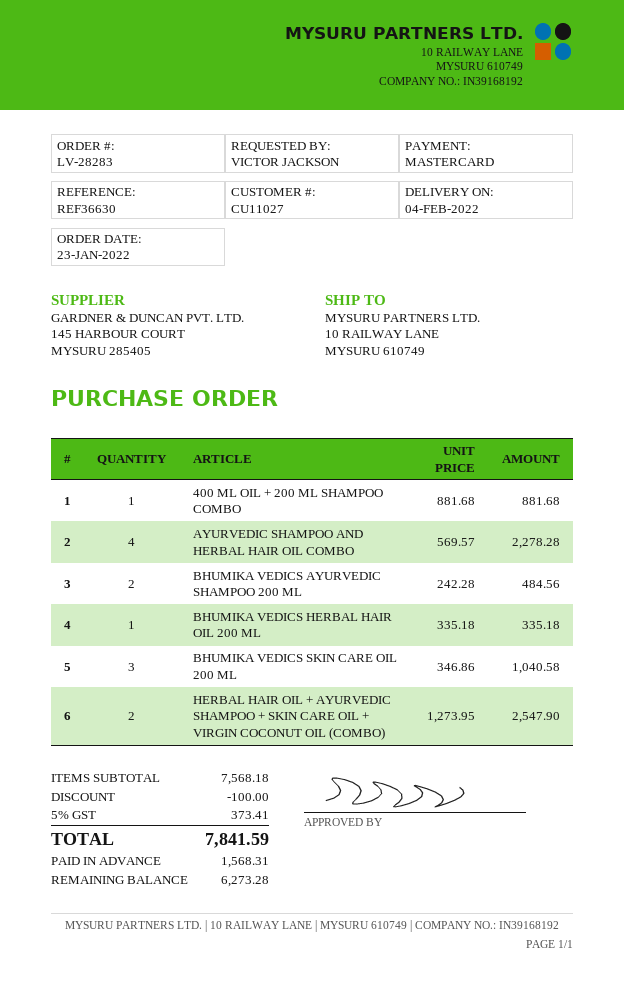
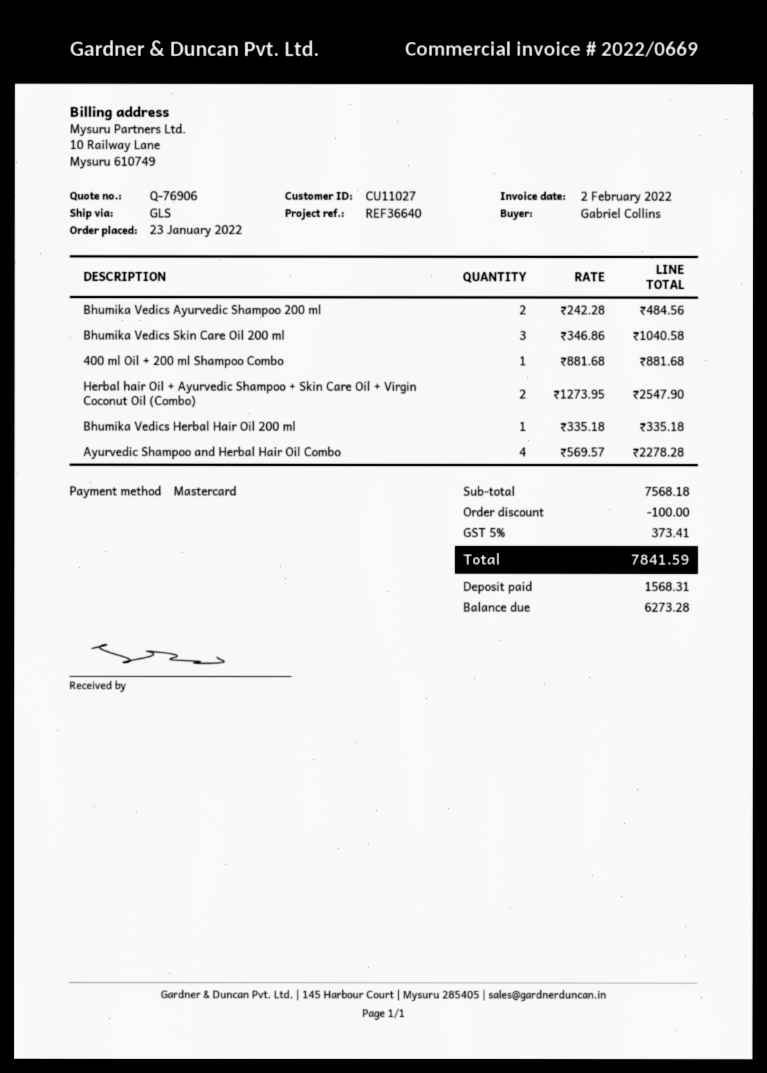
reference: REF36630 -> REF36640
ordered by: VICTOR JACKSON -> Gabriel Collins

